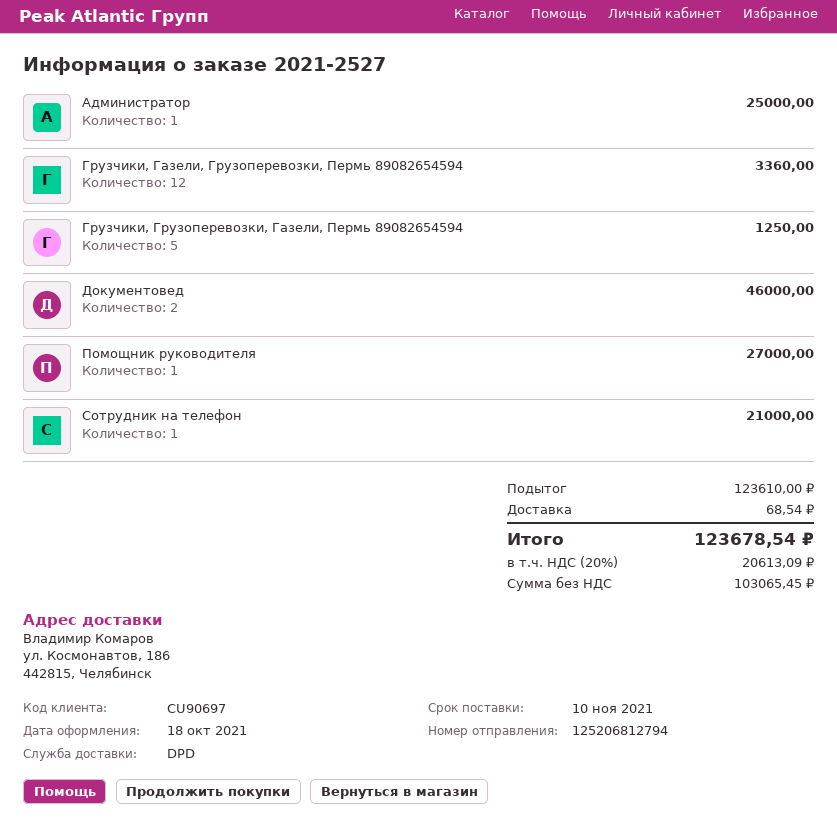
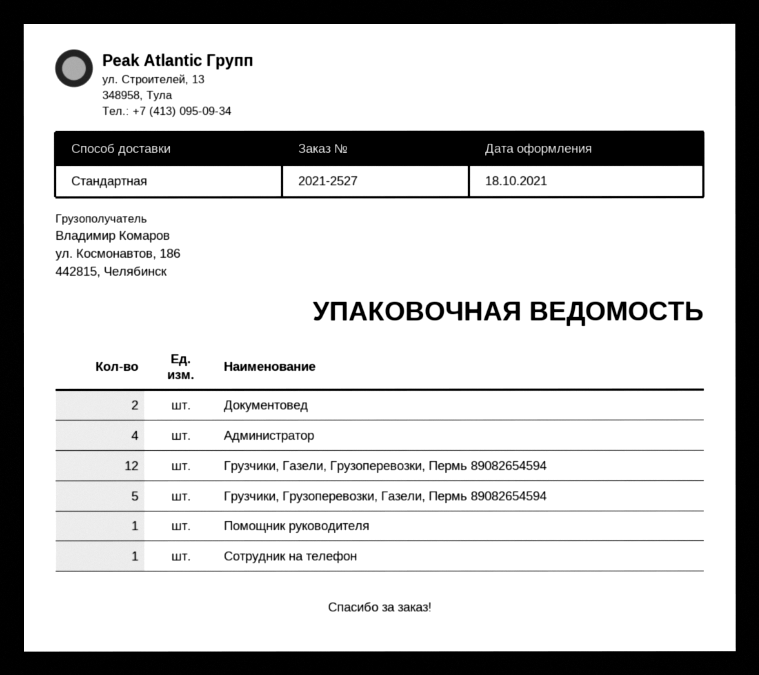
shipping method: DPD -> standard
Администратор: 1 -> 4

